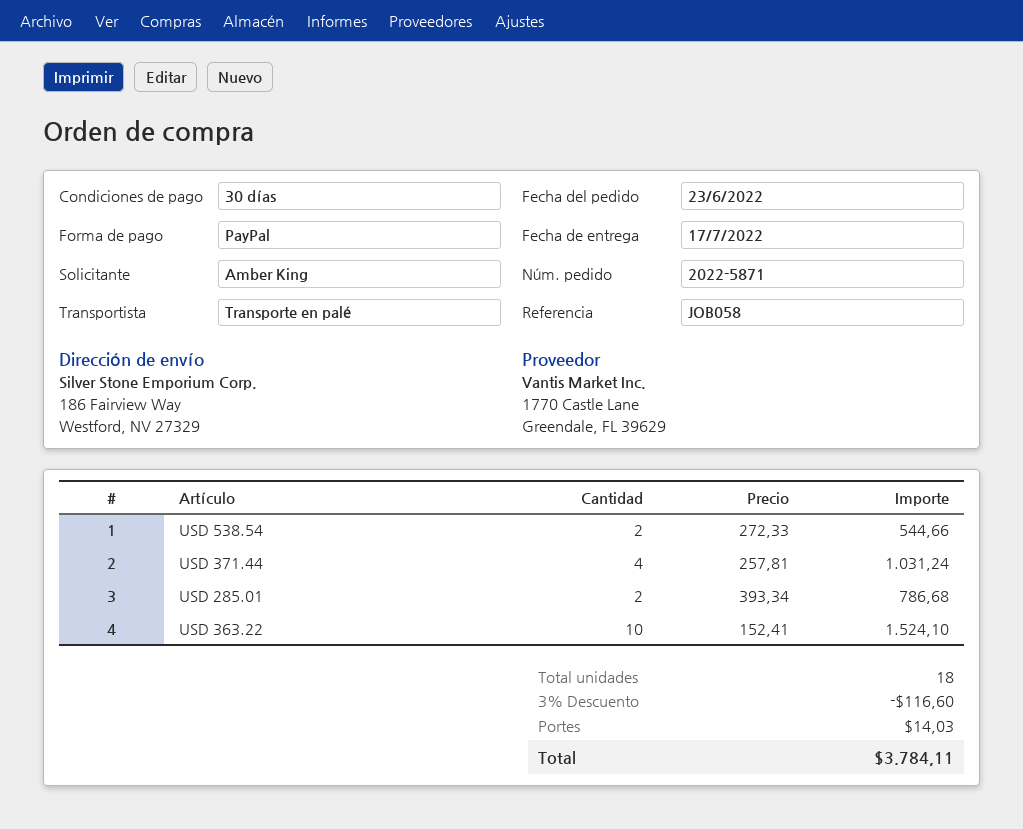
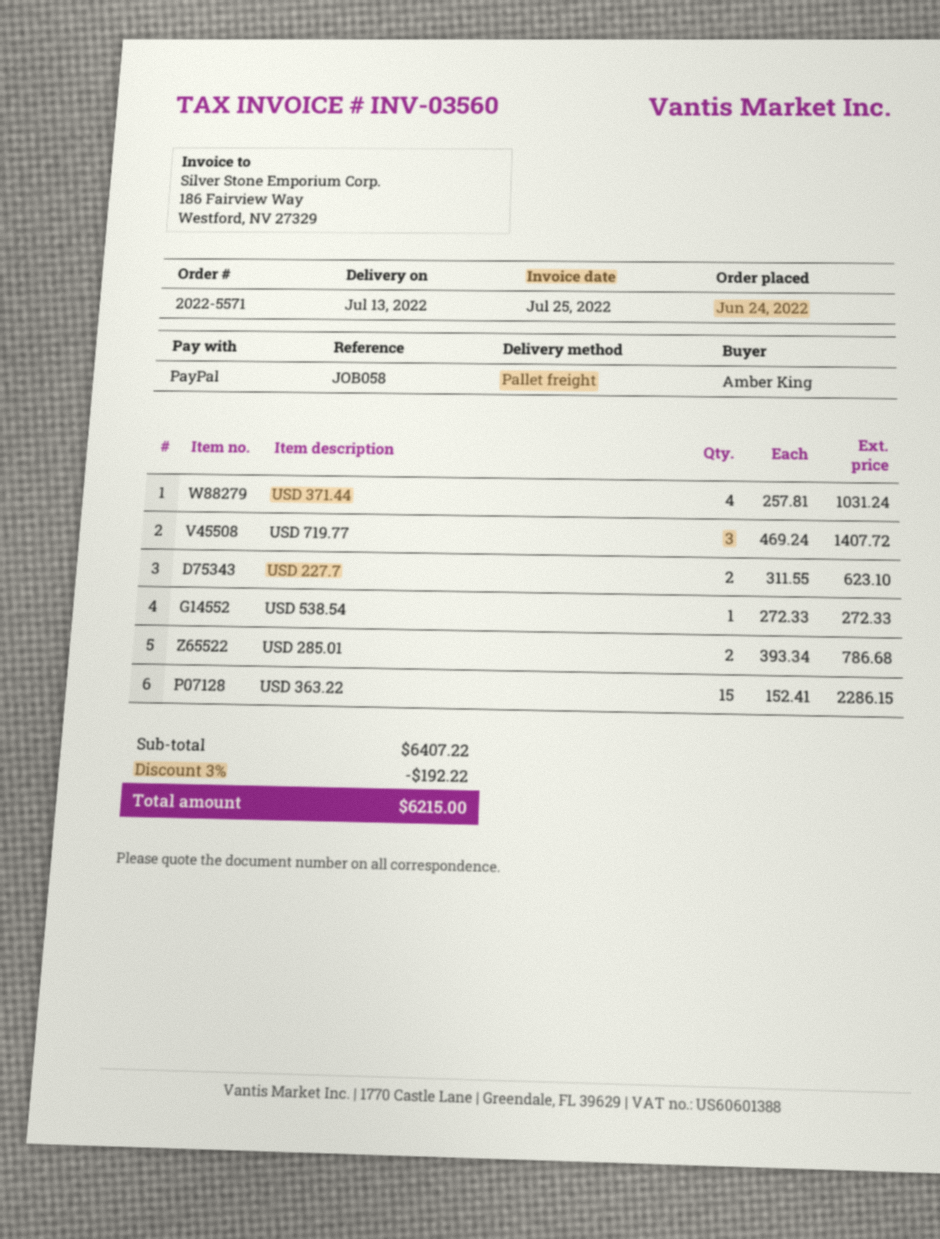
order number: 2022-5871 -> 2022-5571
order date: 2022-06-23 -> 2022-06-24
delivery date: 2022-07-17 -> 2022-07-13
USD 538.54: 2 x 272.33 = 544.66 -> 1 x 272.33 = 272.33
USD 363.22: 10 x 152.41 = 1524.10 -> 15 x 152.41 = 2286.15
USD 719.77: none -> 3 x 469.24 = 1407.72
USD 227.7: none -> 2 x 311.55 = 623.10
discount: 3% = 116.60 -> 3% = 192.22
shipping: 14.03 -> none
total: 3784.11 -> 6215.00

